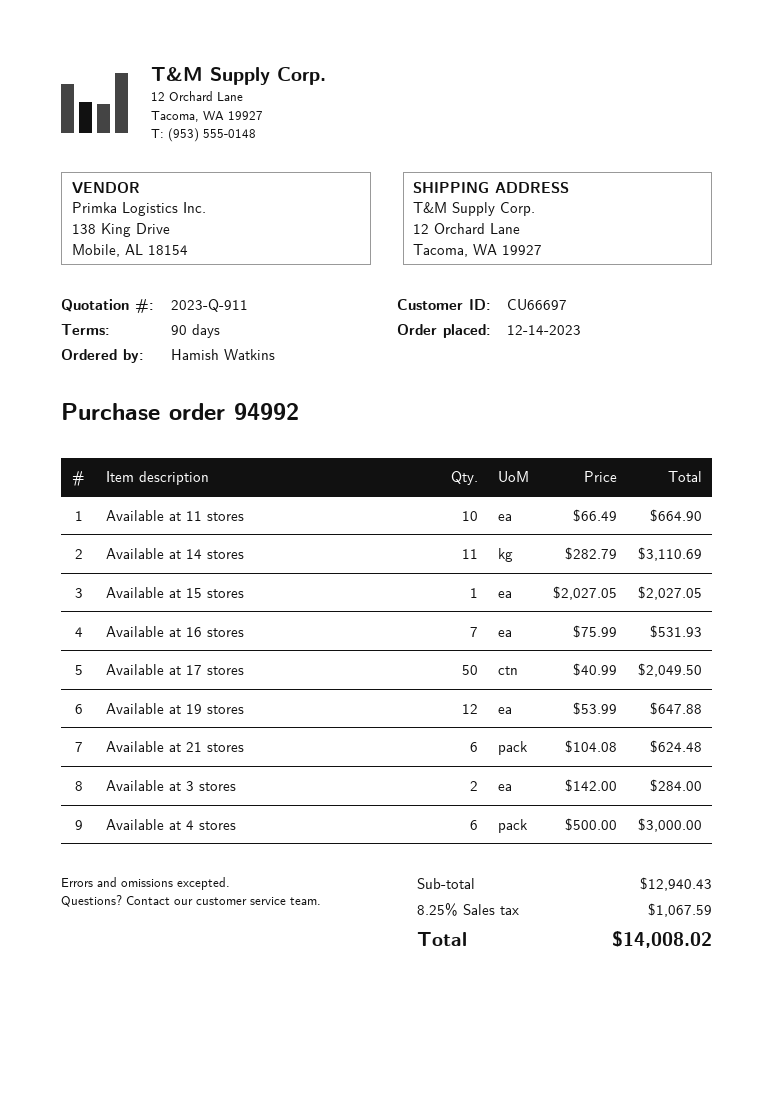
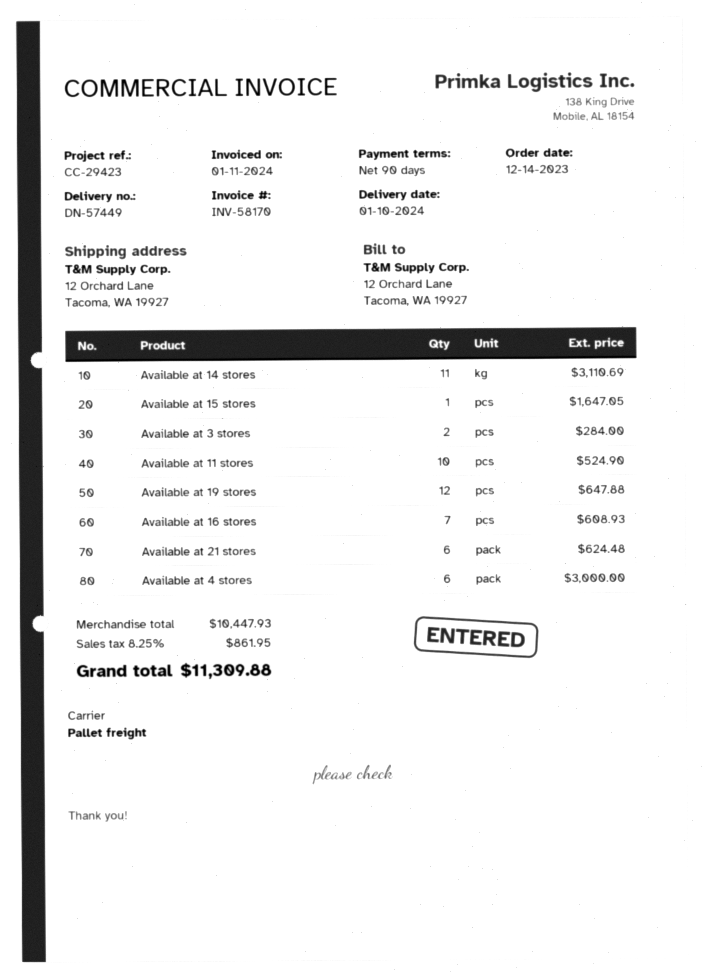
Available at 11 stores: 10 for 664.90 -> 10 for 524.90
Available at 15 stores: 1 for 2027.05 -> 1 for 1647.05
Available at 16 stores: 7 for 531.93 -> 7 for 608.93
Available at 17 stores: 50 for 2049.50 -> none
subtotal: 12940.43 -> 10447.93
tax: 8.25% = 1067.59 -> 8.25% = 861.95
total: 14008.02 -> 11309.88

